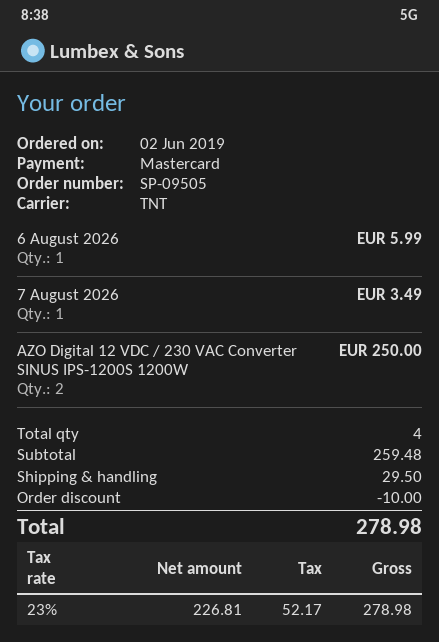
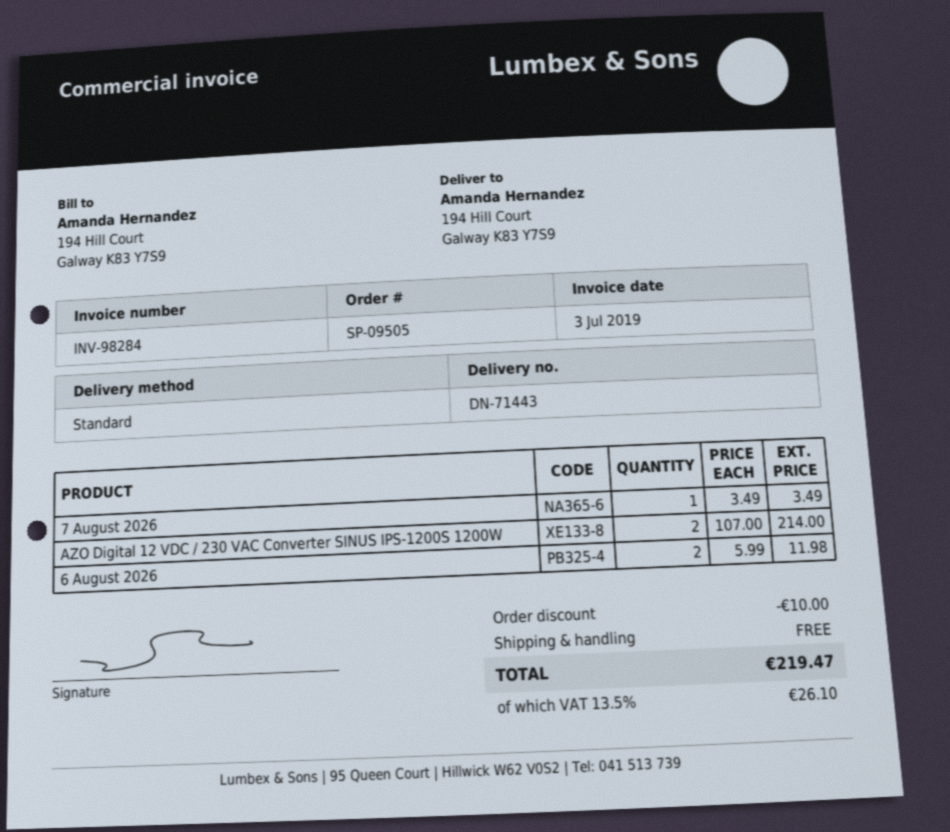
shipping method: TNT -> standard
6 August 2026: 1 for 5.99 -> 2 for 11.98
AZO Digital 12 VDC / 230 VAC Converter SINUS IPS-1200S 1200W: 2 for 250.00 -> 2 for 214.00
shipping: 29.50 -> 0.00
tax: 23% = 52.17 -> 13.5% = 26.10
total: 278.98 -> 219.47

